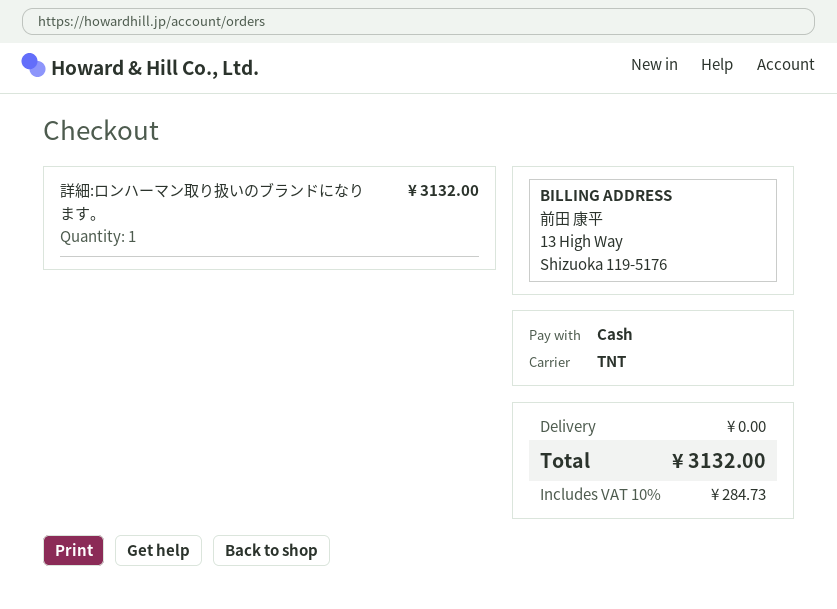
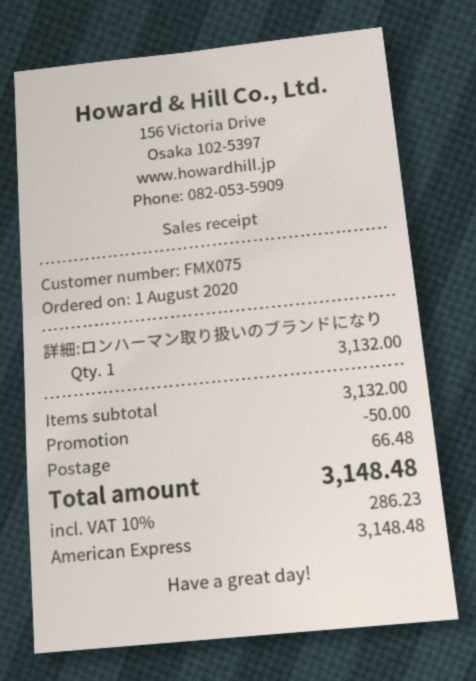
payment method: cash -> American Express
discount: none -> 50.00
shipping: 0.00 -> 66.48
tax: 10% = 284.73 -> 10% = 286.23
total: 3132.00 -> 3148.48

